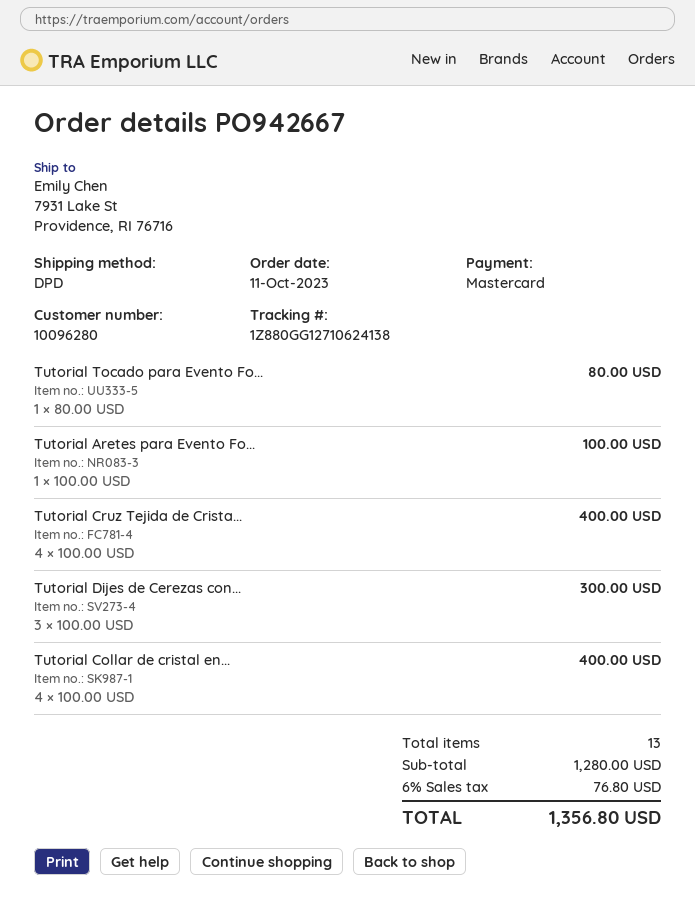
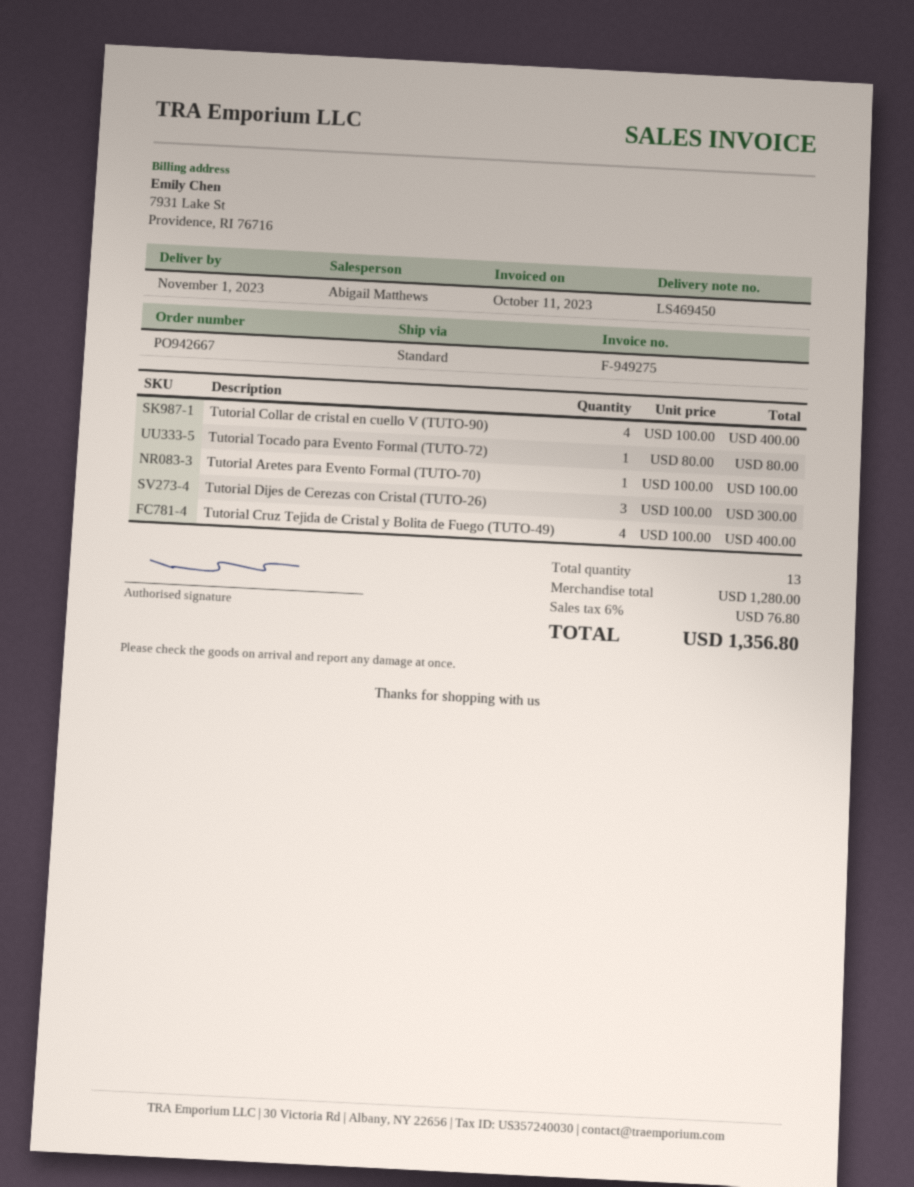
shipping method: DPD -> standard

